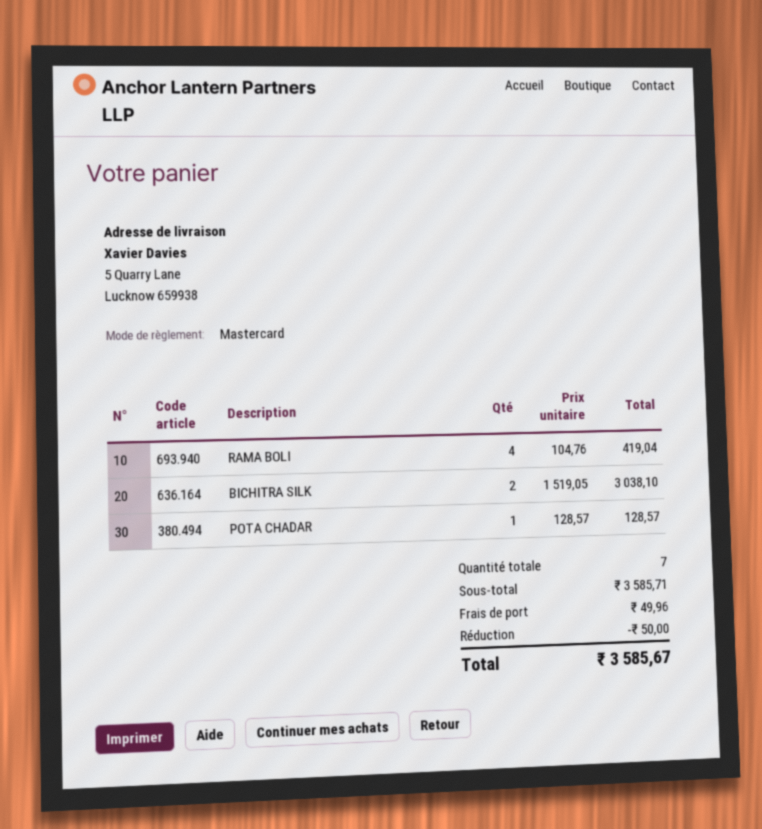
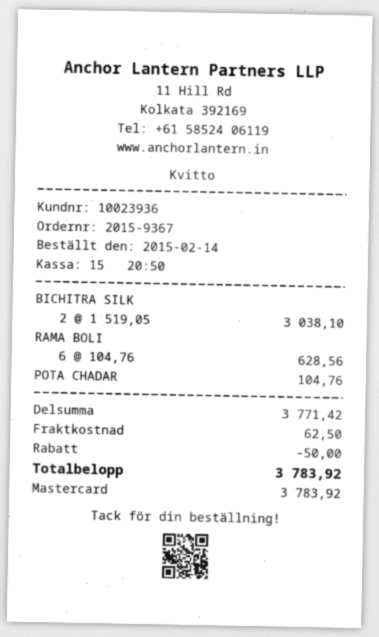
RAMA BOLI: 4 x 104.76 = 419.04 -> 6 x 104.76 = 628.56
POTA CHADAR: 1 x 128.57 = 128.57 -> 1 x 104.76 = 104.76
subtotal: 3585.71 -> 3771.42
shipping: 49.96 -> 62.50
total: 3585.67 -> 3783.92

